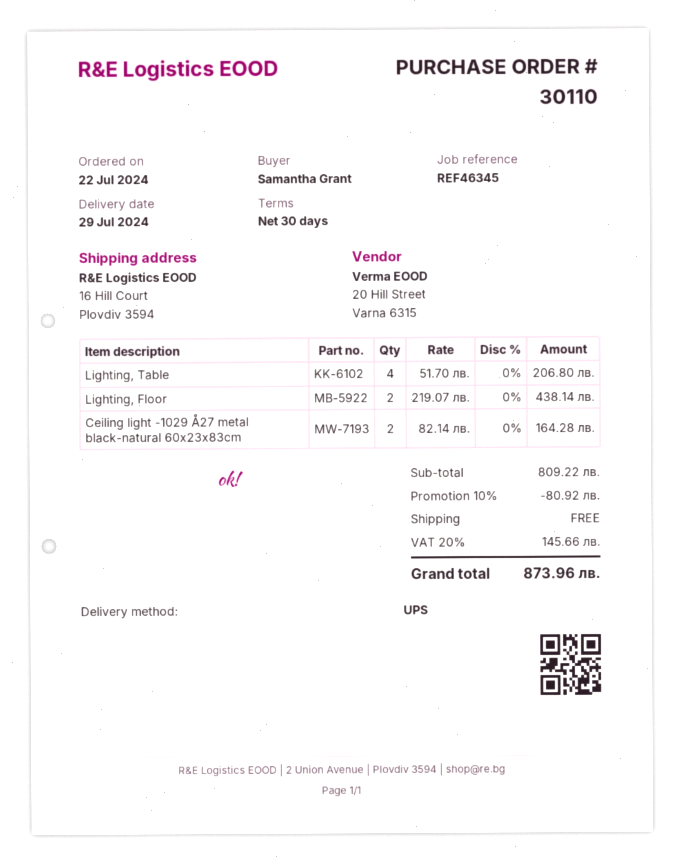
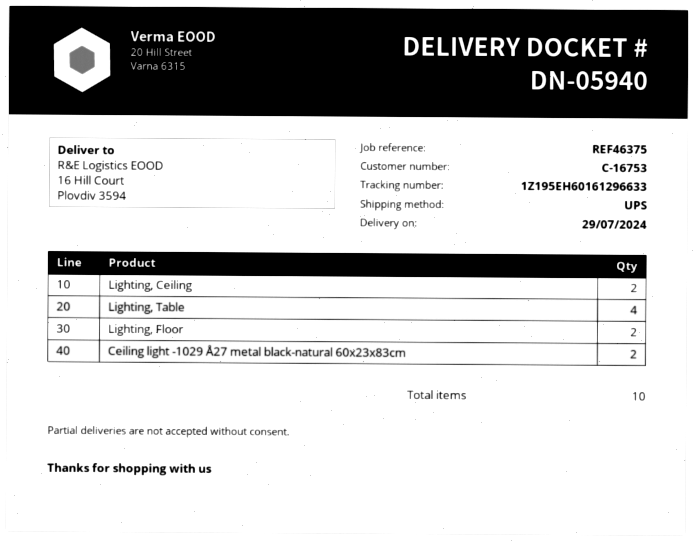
reference: REF46345 -> REF46375
Lighting, Ceiling: none -> 2

